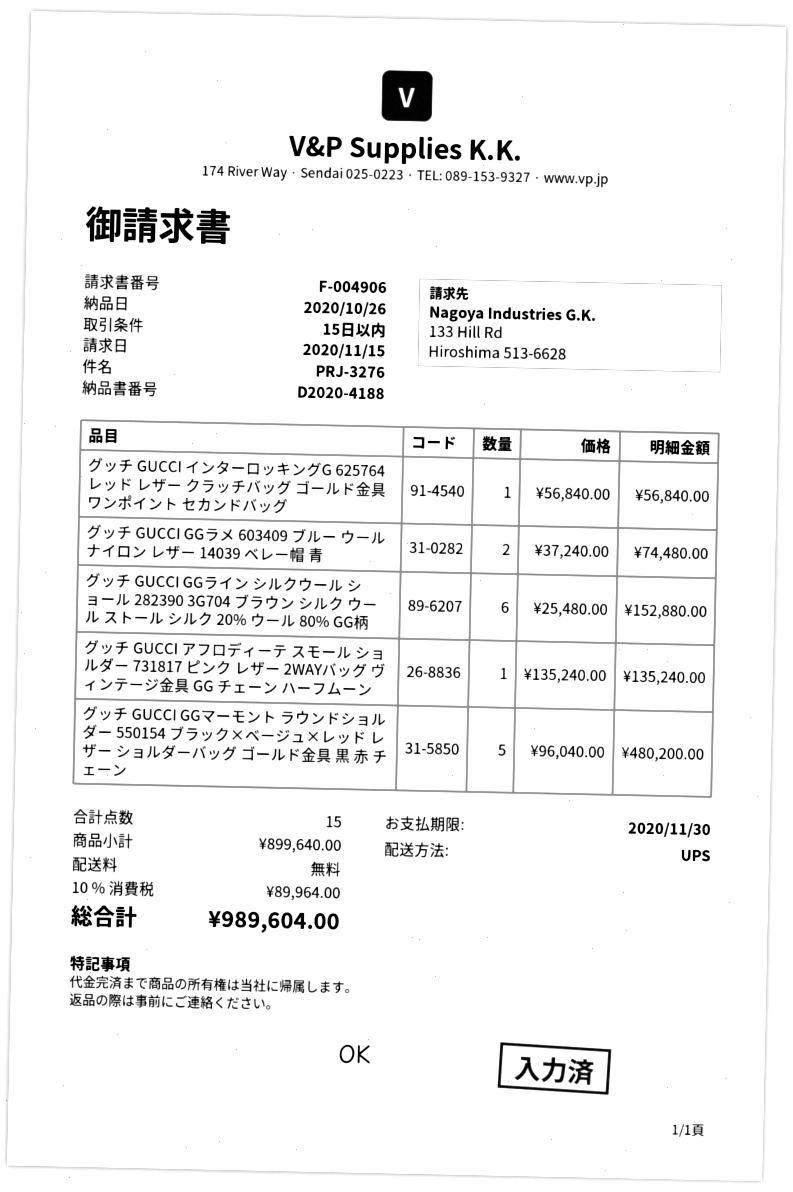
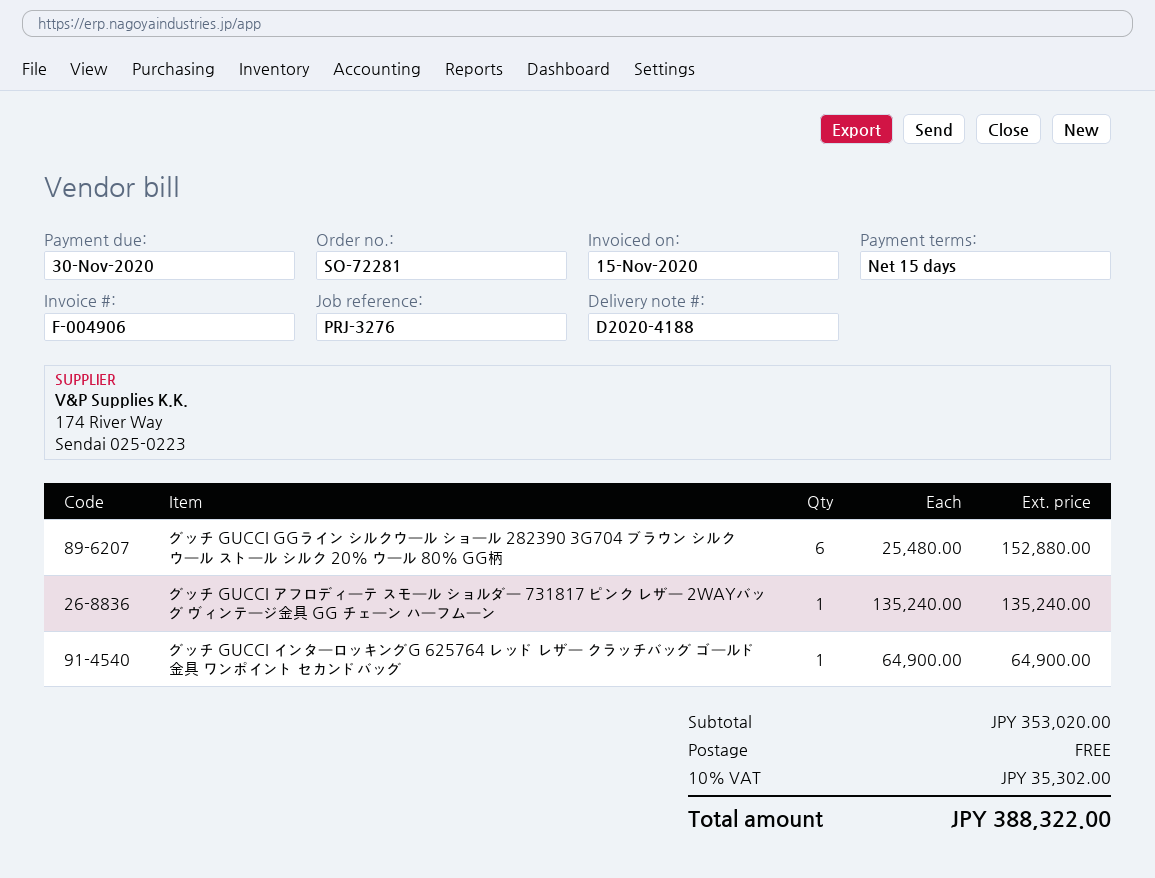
グッチ GUCCI インターロッキングG 625764 レッド レザー クラッチバッグ ゴールド金具 ワンポイント セカンドバッグ: 1 x 56840.00 = 56840.00 -> 1 x 64900.00 = 64900.00
グッチ GUCCI GGラメ 603409 ブルー ウール ナイロン レザー 14039 ベレー帽 青: 2 x 37240.00 = 74480.00 -> none
グッチ GUCCI GGマーモント ラウンドショルダー 550154 ブラック×ベージュ×レッド レザー ショルダーバッグ ゴールド金具 黒 赤 チェーン: 5 x 96040.00 = 480200.00 -> none
subtotal: 899640.00 -> 353020.00
tax: 10% = 89964.00 -> 10% = 35302.00
total: 989604.00 -> 388322.00

